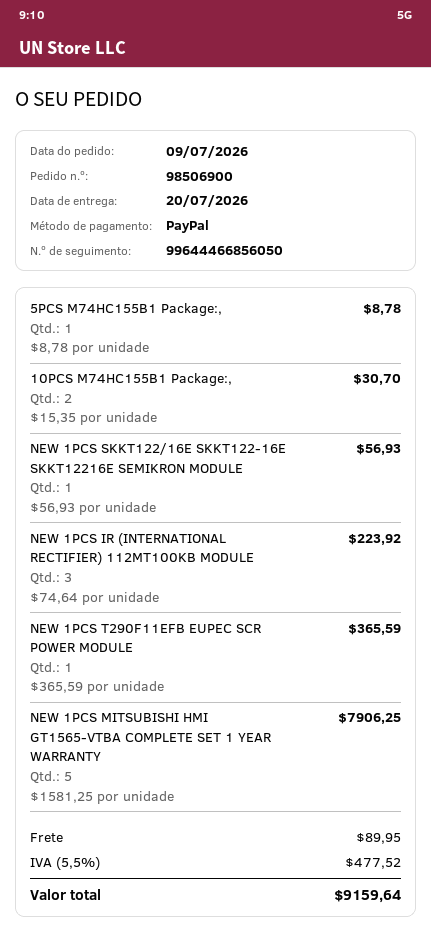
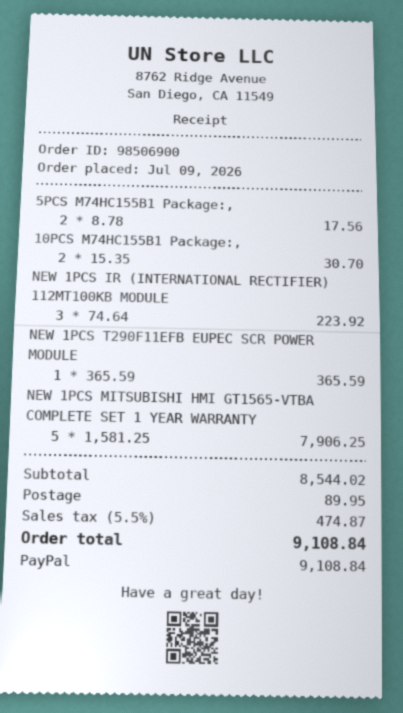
5PCS M74HC155B1 Package:,: 1 x 8.78 = 8.78 -> 2 x 8.78 = 17.56
NEW 1PCS SKKT122/16E SKKT122-16E SKKT12216E SEMIKRON MODULE: 1 x 56.93 = 56.93 -> none
tax: 5.5% = 477.52 -> 5.5% = 474.87
total: 9159.64 -> 9108.84

